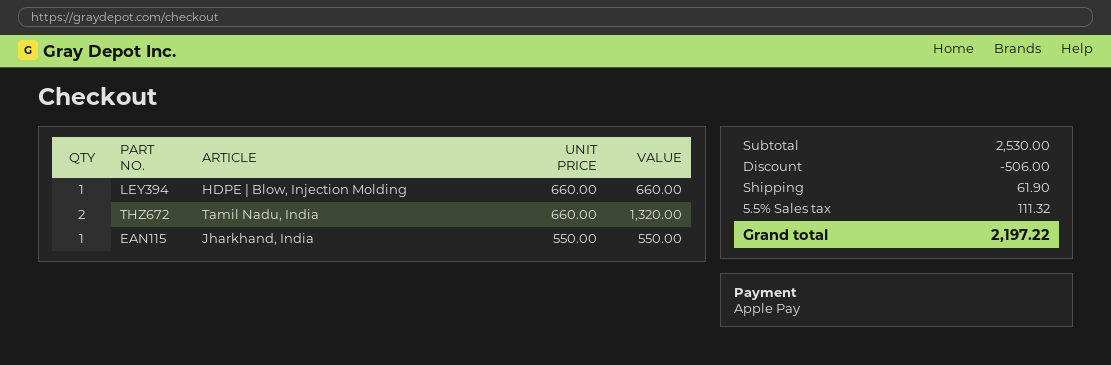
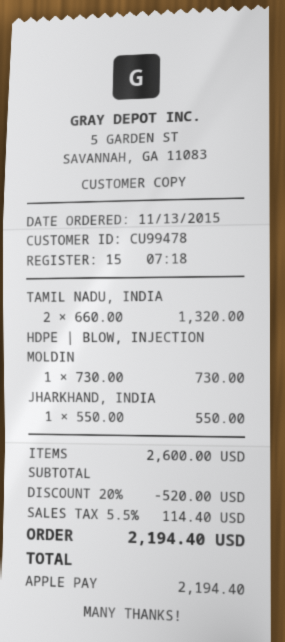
HDPE | Blow, Injection Molding: 1 x 660.00 = 660.00 -> 1 x 730.00 = 730.00
subtotal: 2530.00 -> 2600.00
discount: 506.00 -> 520.00
shipping: 61.90 -> none
tax: 5.5% = 111.32 -> 5.5% = 114.40
total: 2197.22 -> 2194.40

